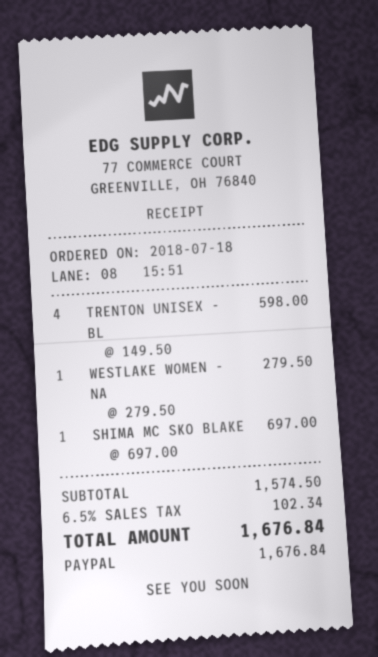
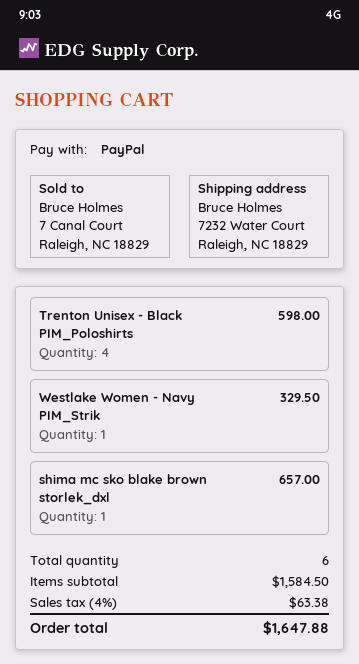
WESTLAKE WOMEN - NA: 1 for 279.50 -> 1 for 329.50
SHIMA MC SKO BLAKE: 1 for 697.00 -> 1 for 657.00
subtotal: 1574.50 -> 1584.50
tax: 6.5% = 102.34 -> 4% = 63.38
total: 1676.84 -> 1647.88

